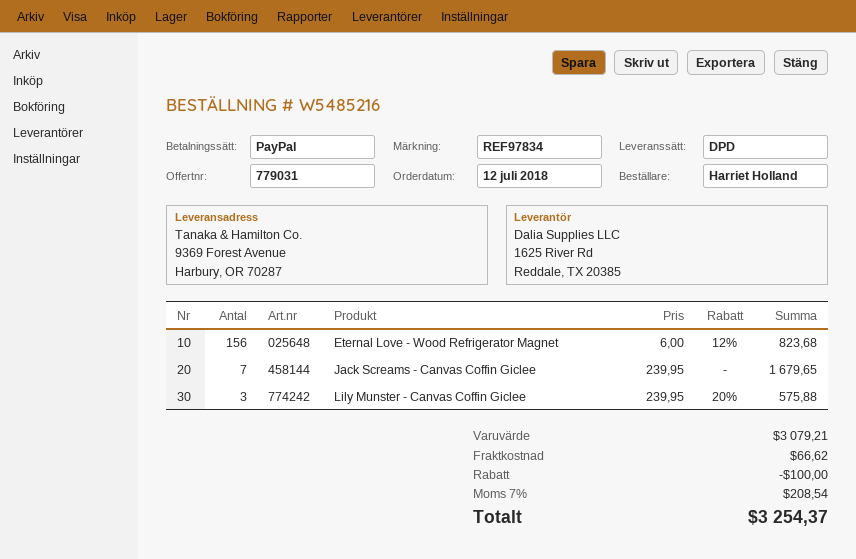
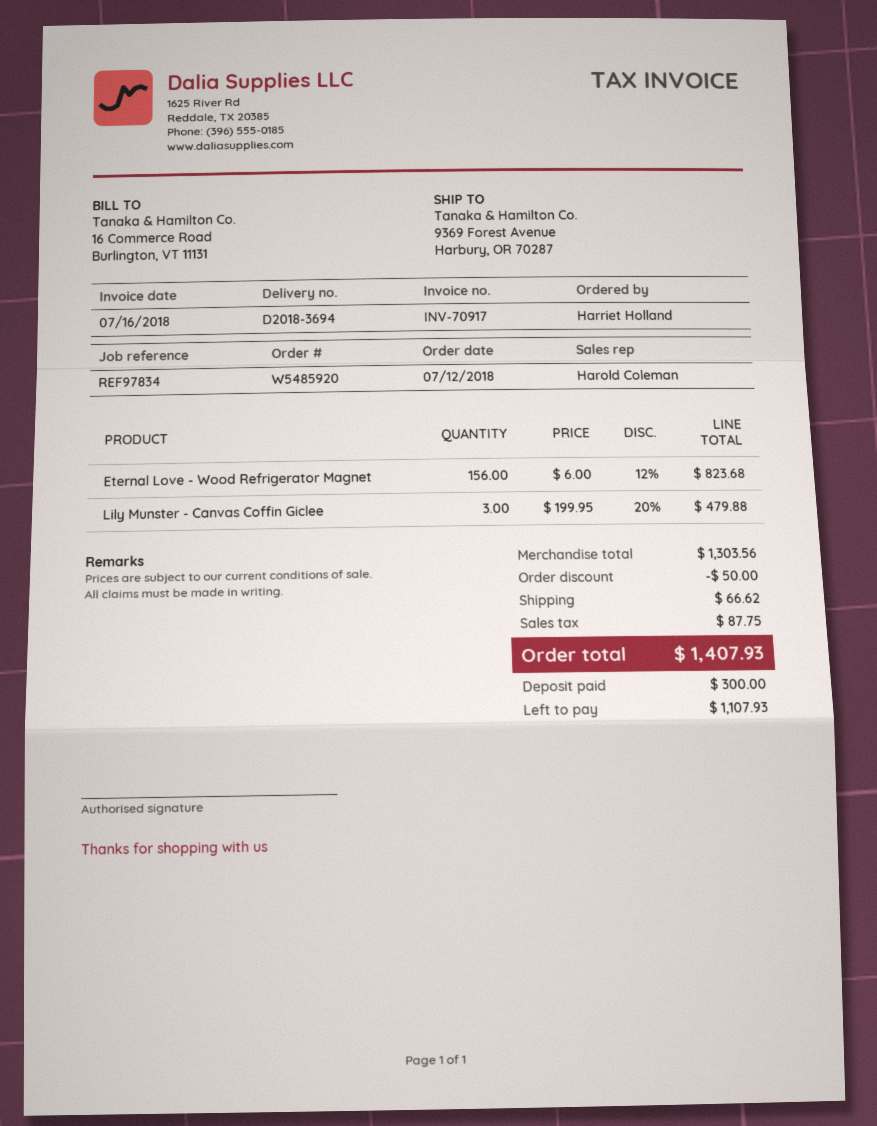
order number: W5485216 -> W5485920
Jack Screams - Canvas Coffin Giclee: 7 x 239.95 = 1679.65 -> none
Lily Munster - Canvas Coffin Giclee: 3 x 239.95 - 20% = 575.88 -> 3 x 199.95 - 20% = 479.88
subtotal: 3079.21 -> 1303.56
discount: 100.00 -> 50.00
tax: 208.54 -> 87.75
total: 3254.37 -> 1407.93

